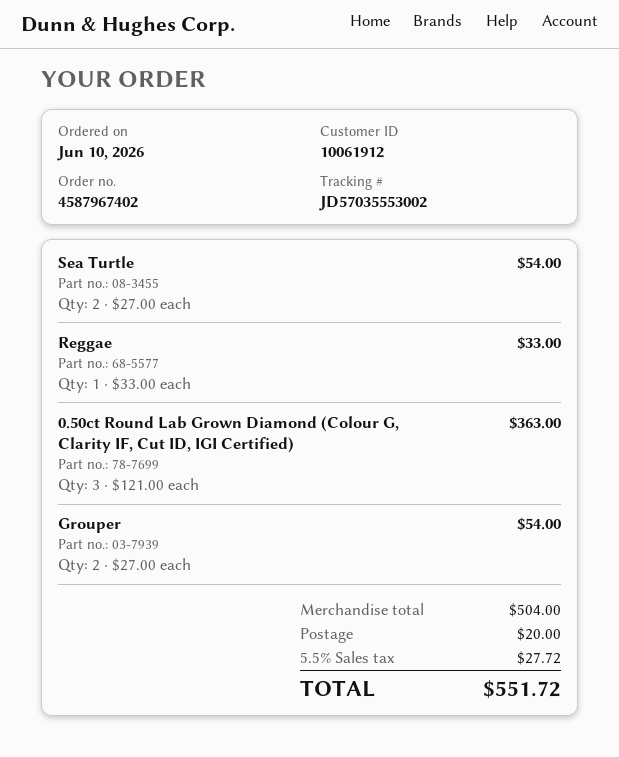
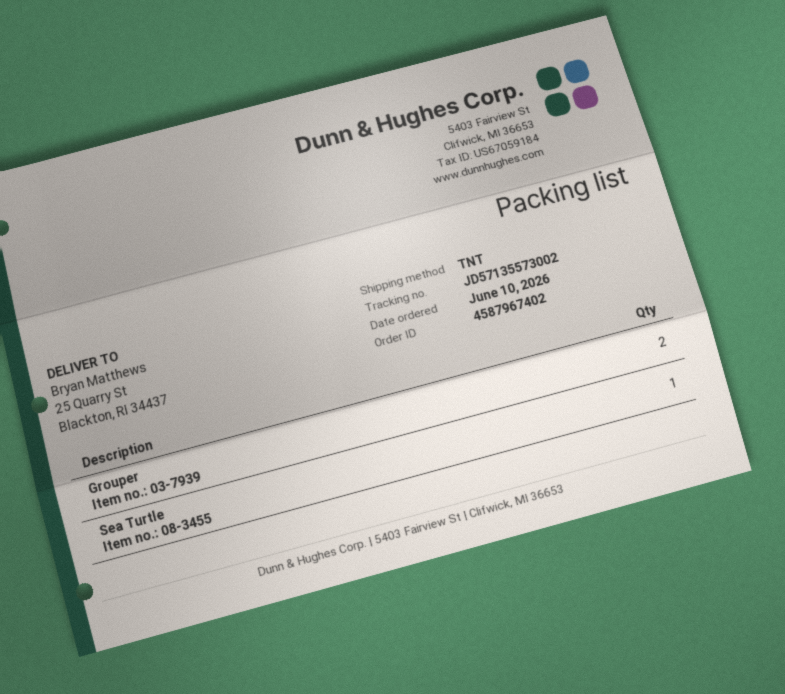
tracking number: JD57035553002 -> JD57135573002
Sea Turtle: 2 -> 1
Reggae: 1 -> none
0.50ct Round Lab Grown Diamond (Colour G, Clarity IF, Cut ID, IGI Certified): 3 -> none

